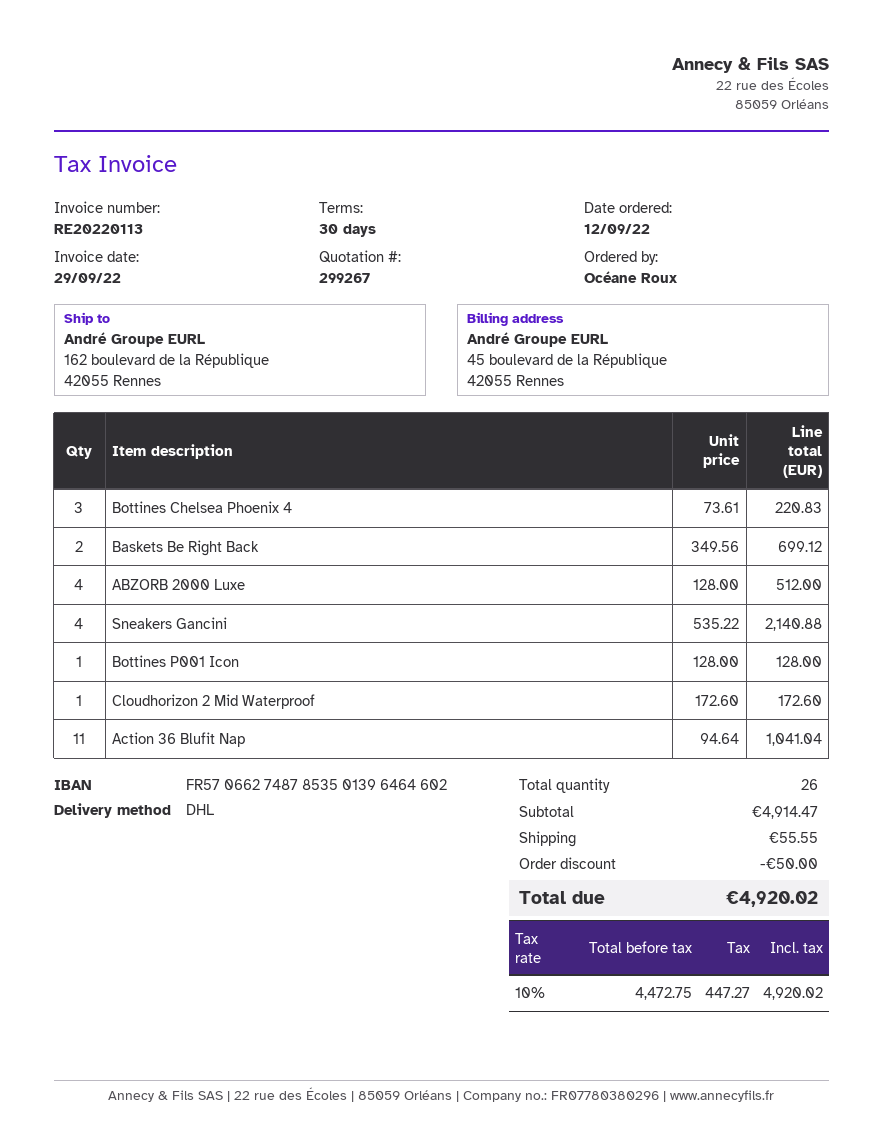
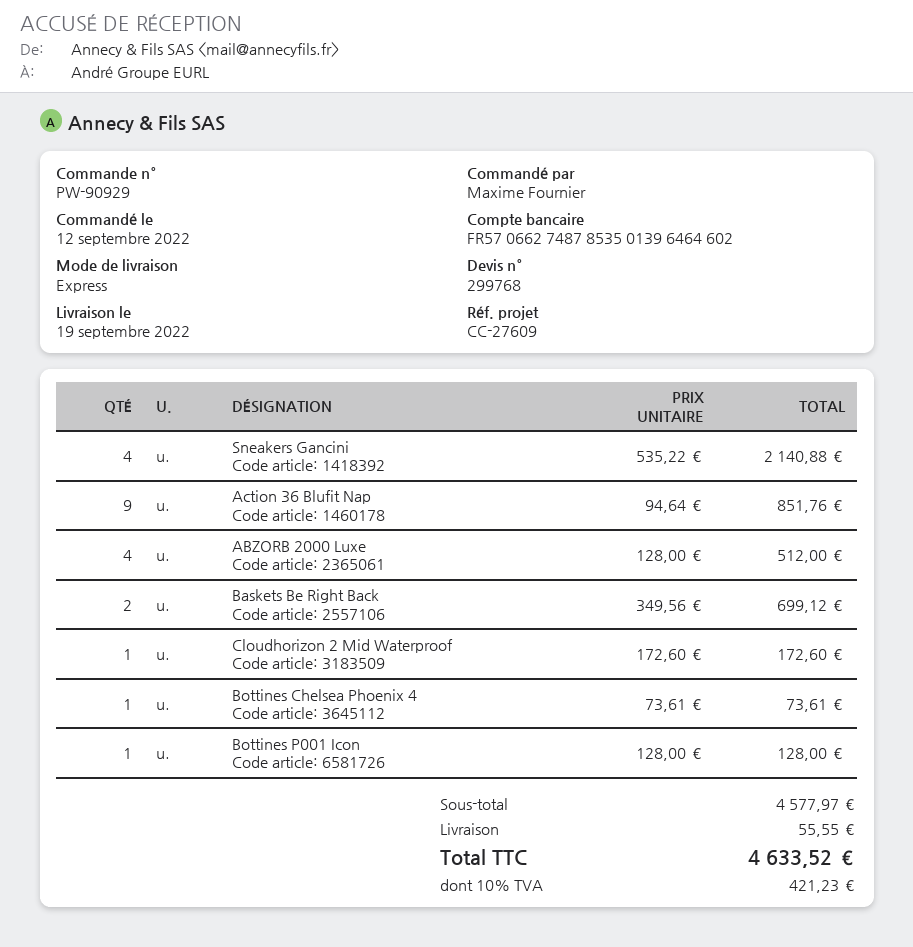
quote number: 299267 -> 299768
ordered by: Océane Roux -> Maxime Fournier
shipping method: DHL -> express
Bottines Chelsea Phoenix 4: 3 x 73.61 = 220.83 -> 1 x 73.61 = 73.61
Action 36 Blufit Nap: 11 x 94.64 = 1041.04 -> 9 x 94.64 = 851.76
subtotal: 4914.47 -> 4577.97
discount: 50.00 -> none
tax: 10% = 447.27 -> 10% = 421.23
total: 4920.02 -> 4633.52

